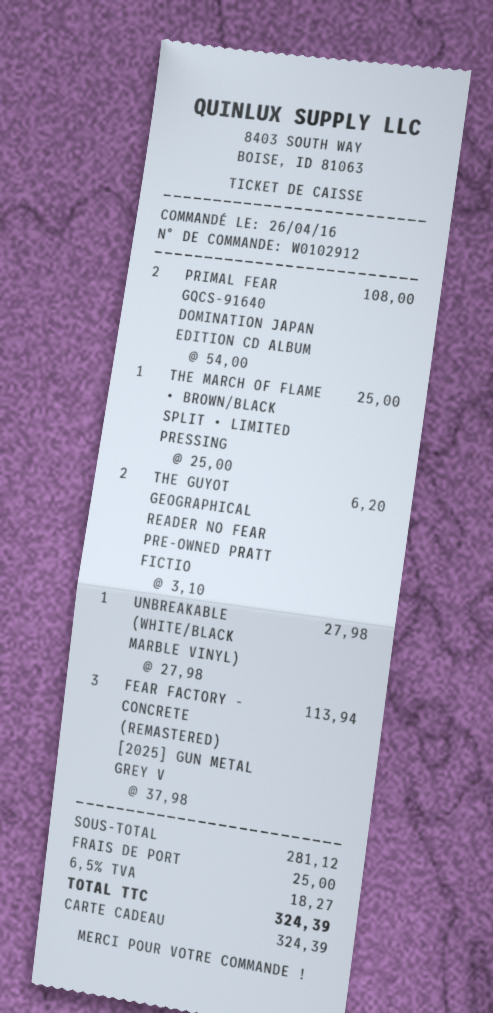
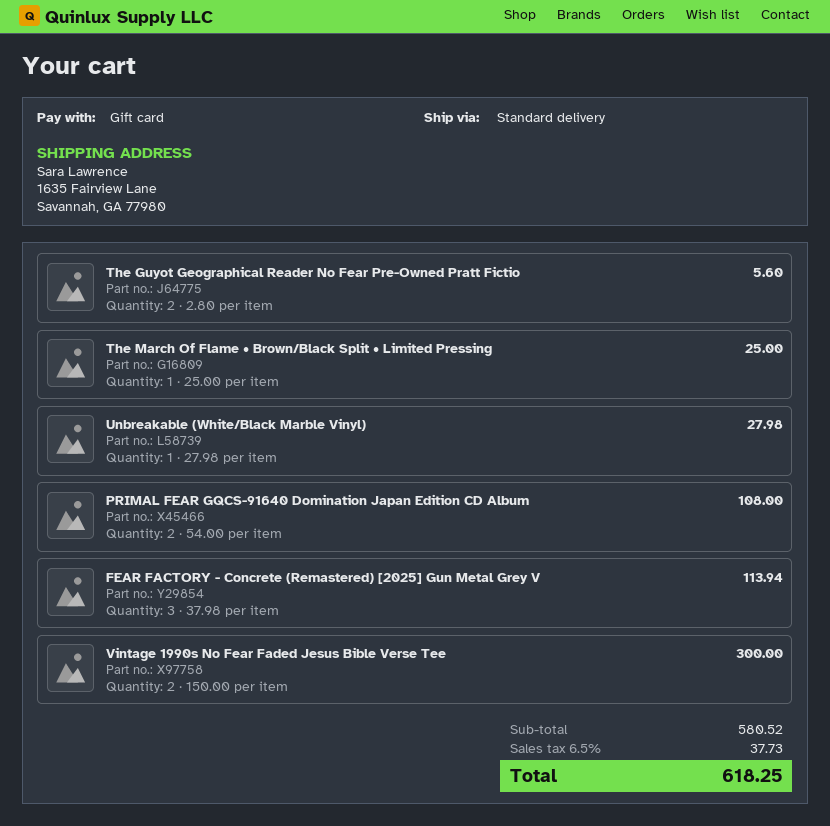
THE GUYOT GEOGRAPHICAL READER NO FEAR PRE-OWNED PRATT FICTIO: 2 x 3.10 = 6.20 -> 2 x 2.80 = 5.60
Vintage 1990s No Fear Faded Jesus Bible Verse Tee: none -> 2 x 150.00 = 300.00
subtotal: 281.12 -> 580.52
shipping: 25.00 -> none
tax: 6.5% = 18.27 -> 6.5% = 37.73
total: 324.39 -> 618.25

